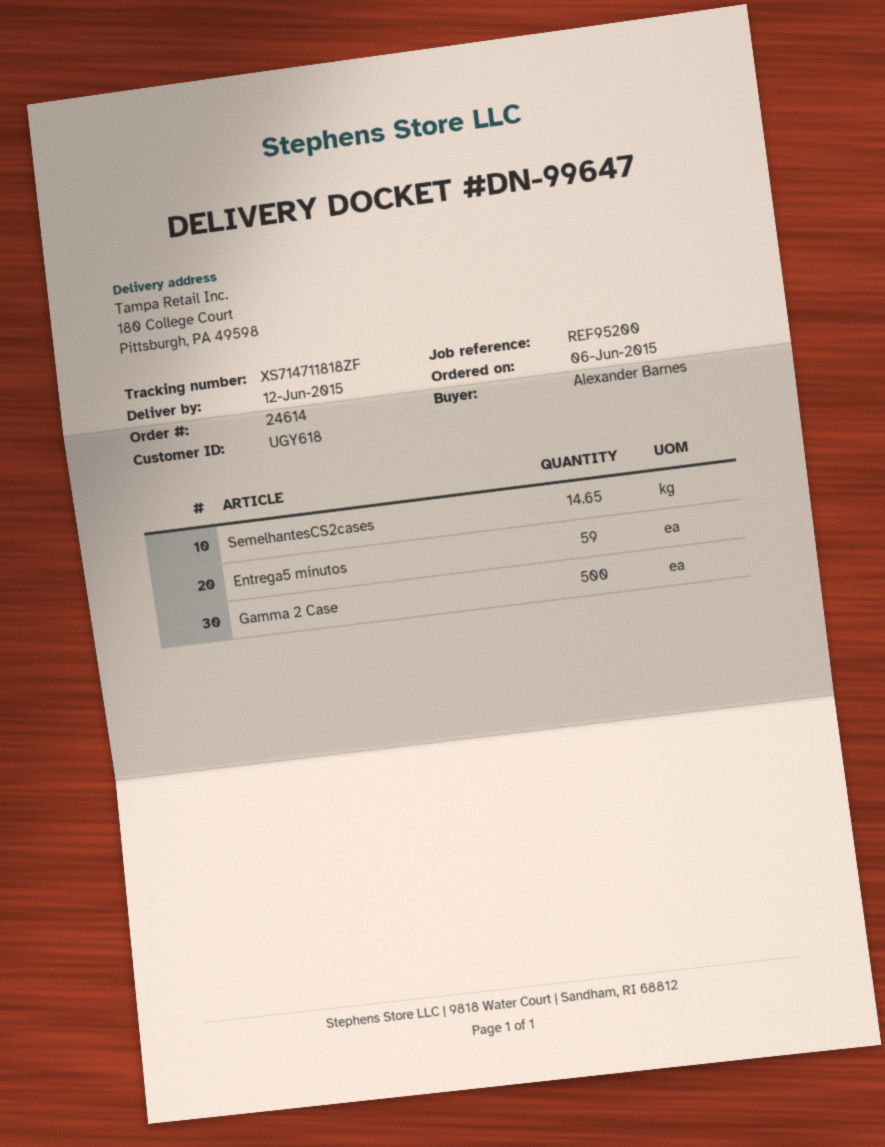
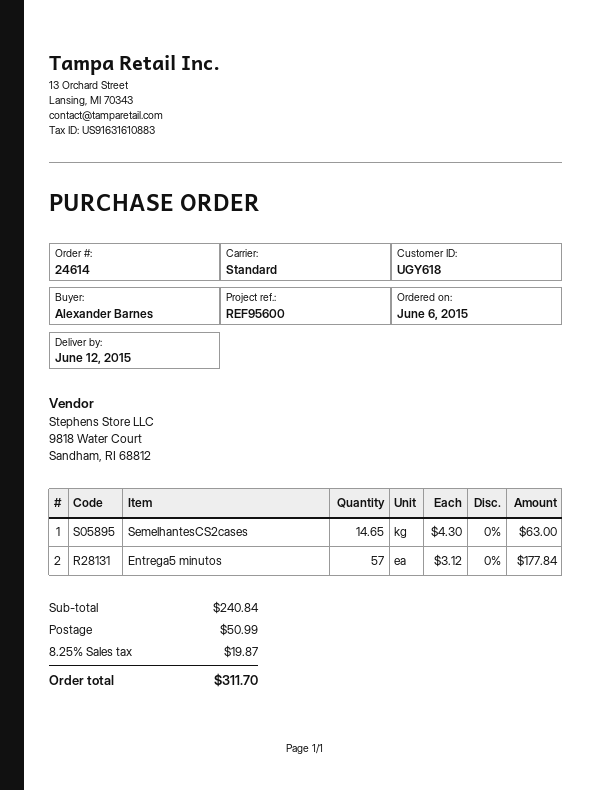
reference: REF95200 -> REF95600
Entrega5 minutos: 59 -> 57
Gamma 2 Case: 500 -> none

